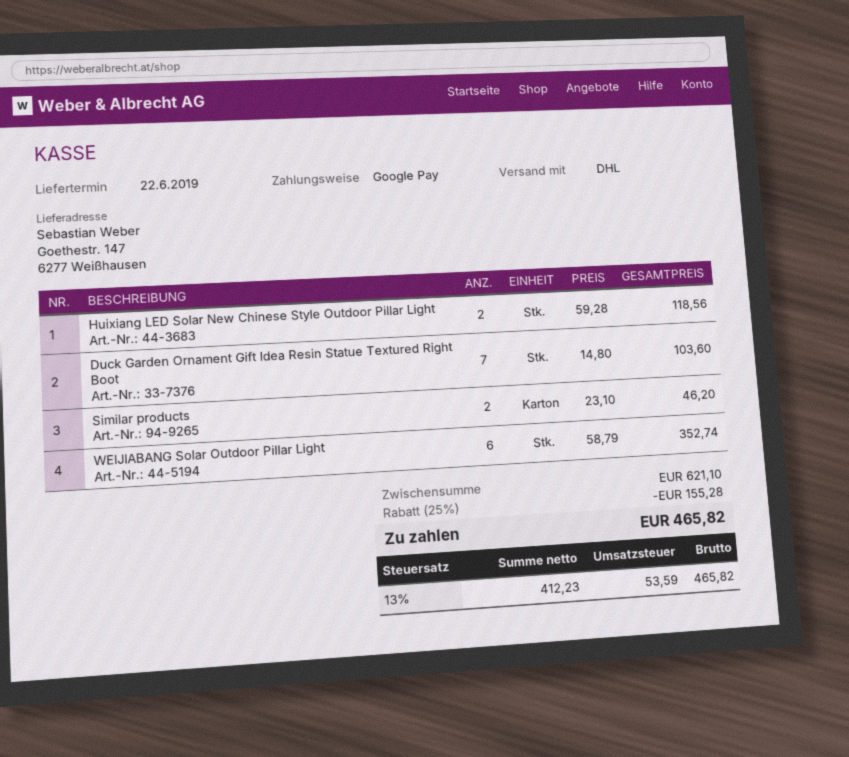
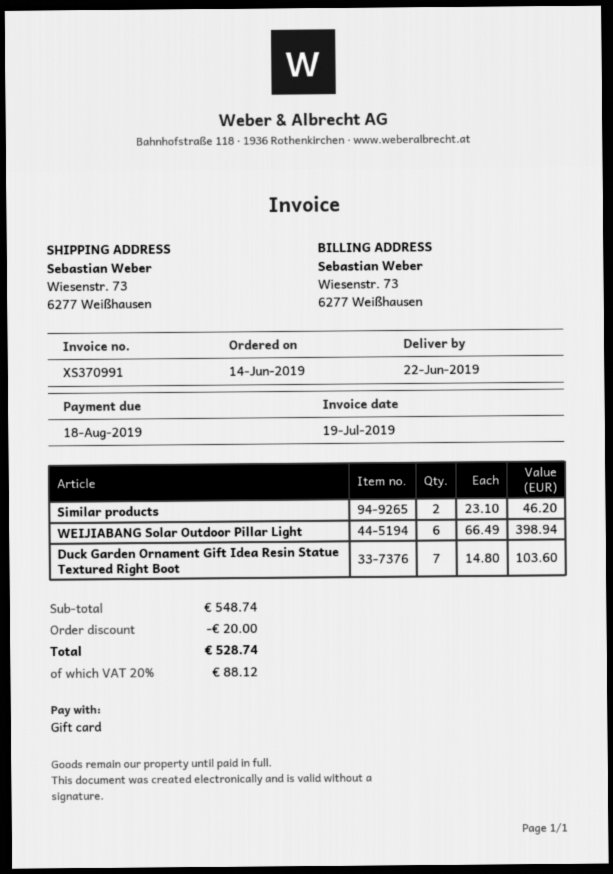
payment method: Google Pay -> gift card
ship to: Goethestr. 147, 6277 Weißhausen -> Wiesenstr. 73, 6277 Weißhausen
Huixiang LED Solar New Chinese Style Outdoor Pillar Light: 2 x 59.28 = 118.56 -> none
WEIJIABANG Solar Outdoor Pillar Light: 6 x 58.79 = 352.74 -> 6 x 66.49 = 398.94
subtotal: 621.10 -> 548.74
discount: 155.28 -> 20.00
tax: 13% = 53.59 -> 20% = 88.12
total: 465.82 -> 528.74

